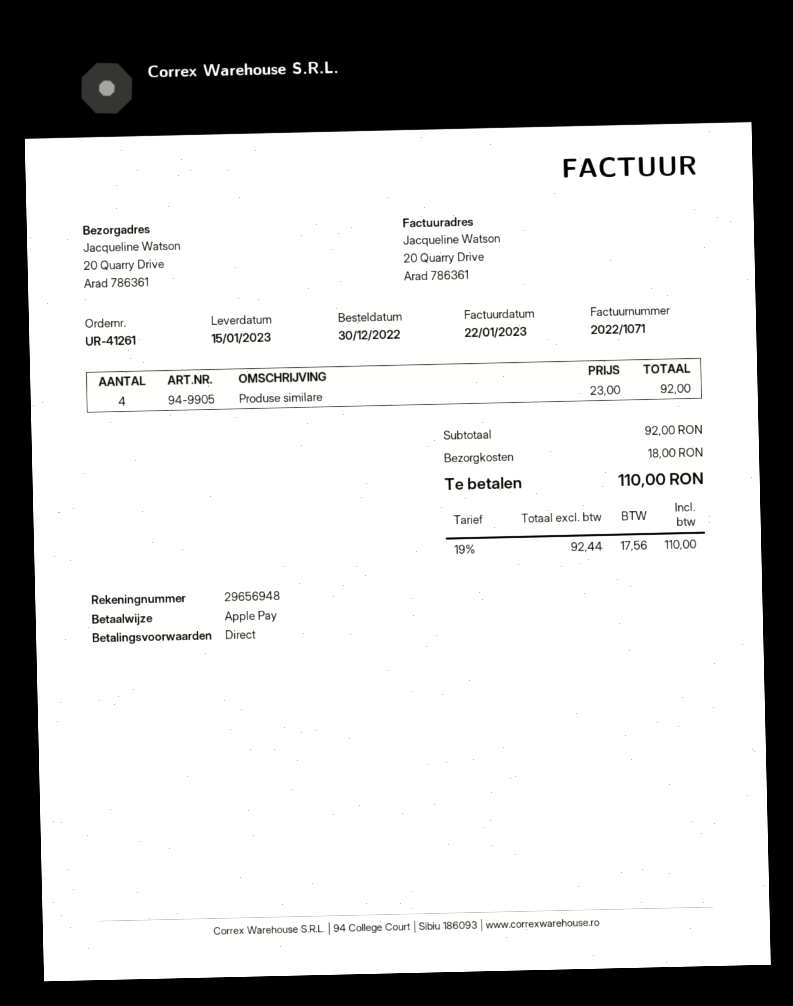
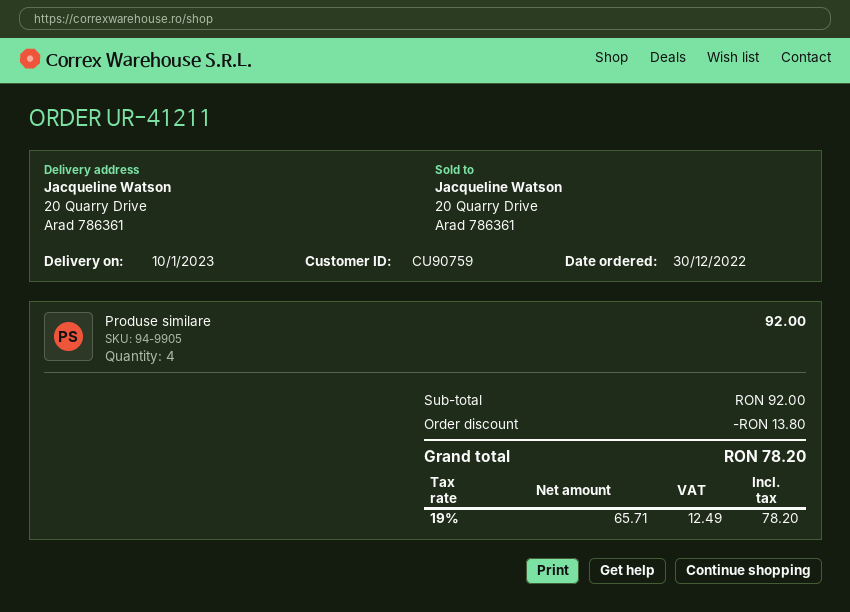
order number: UR-41261 -> UR-41211
delivery date: 2023-01-15 -> 2023-01-10
discount: none -> 13.80
shipping: 18.00 -> none
net: 92.44 -> 65.71
tax: 19% = 17.56 -> 19% = 12.49
total: 110.00 -> 78.20

